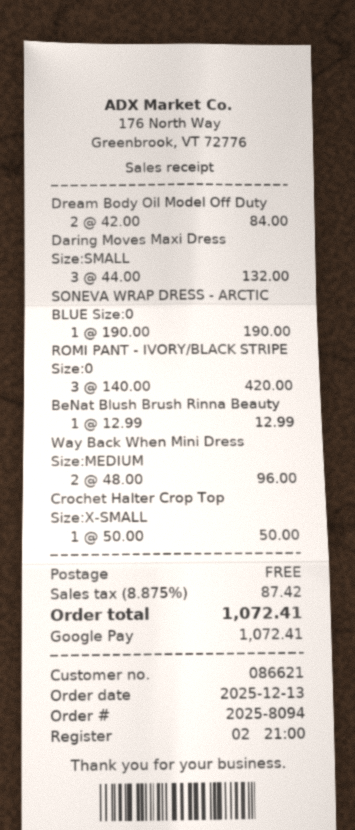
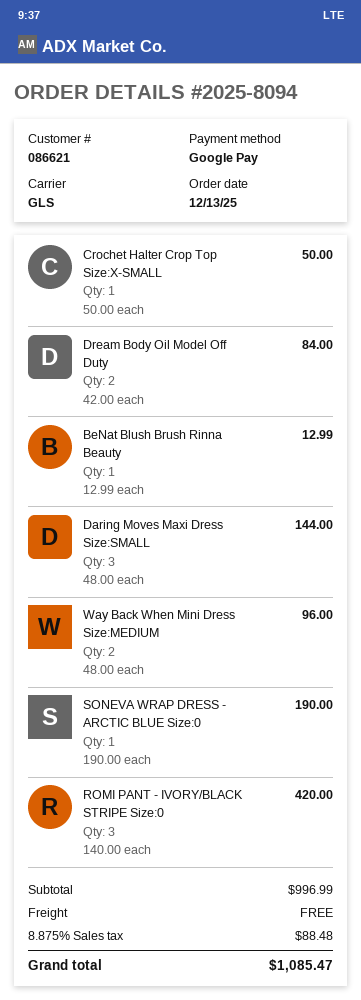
Daring Moves Maxi Dress Size:SMALL: 3 x 44.00 = 132.00 -> 3 x 48.00 = 144.00
tax: 8.875% = 87.42 -> 8.875% = 88.48
total: 1072.41 -> 1085.47

